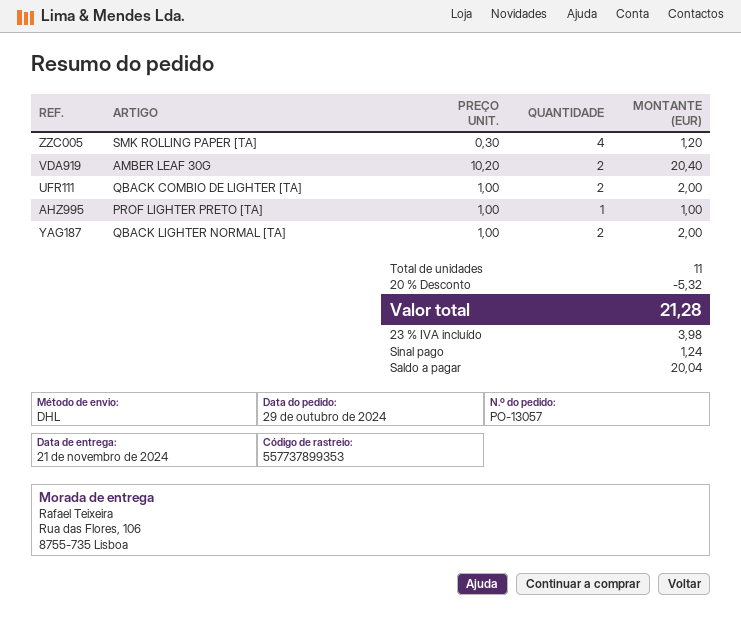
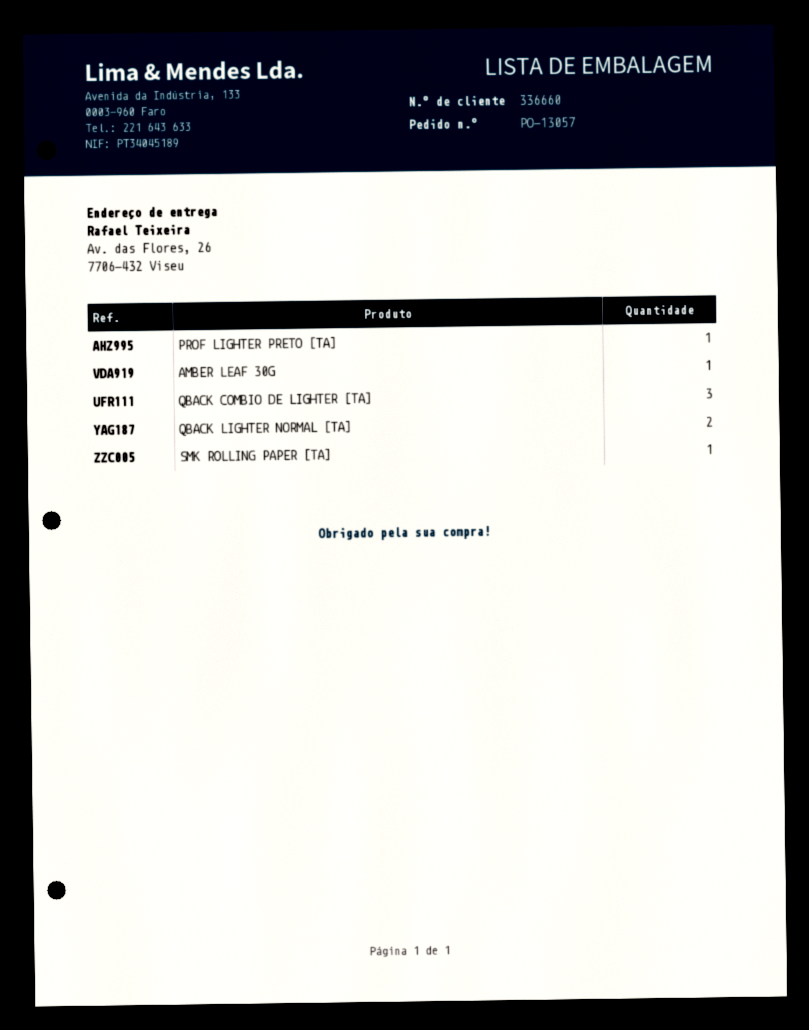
ship to: Rua das Flores, 106, 8755-735 Lisboa -> Av. das Flores, 26, 7706-432 Viseu
SMK ROLLING PAPER [TA]: 4 -> 1
AMBER LEAF 30G: 2 -> 1
QBACK COMBIO DE LIGHTER [TA]: 2 -> 3

